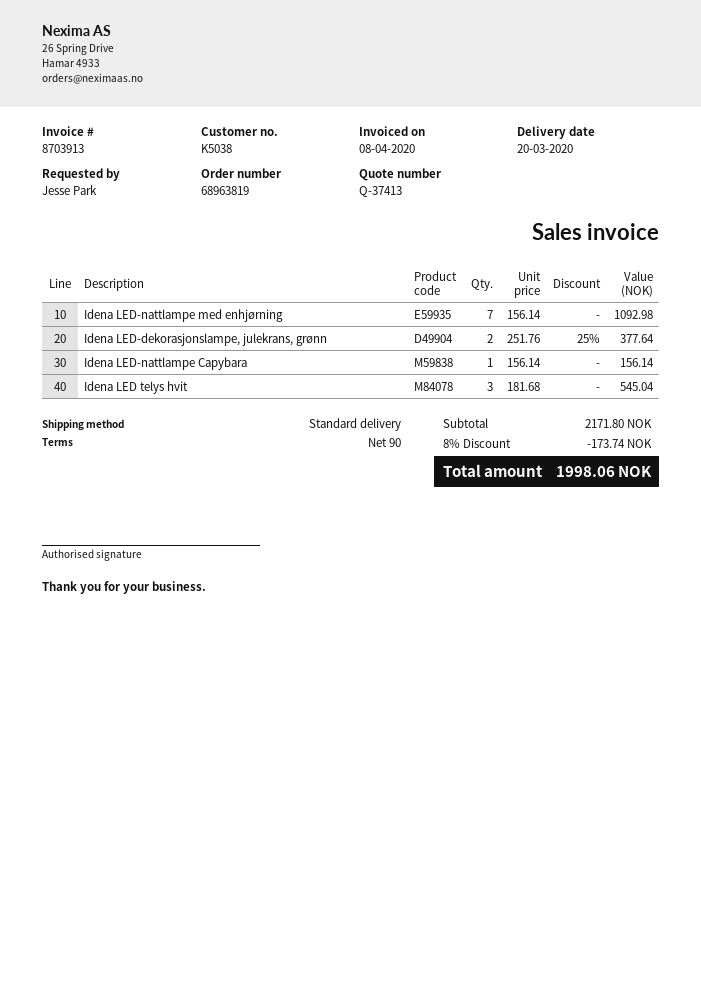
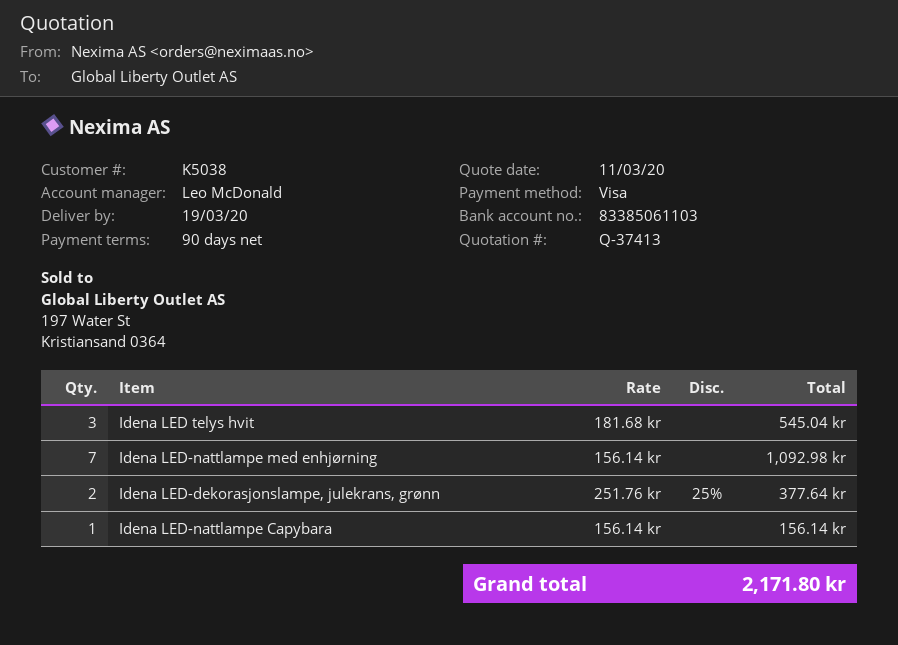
delivery date: 2020-03-20 -> 2020-03-19
discount: 8% = 173.74 -> none
total: 1998.06 -> 2171.80

